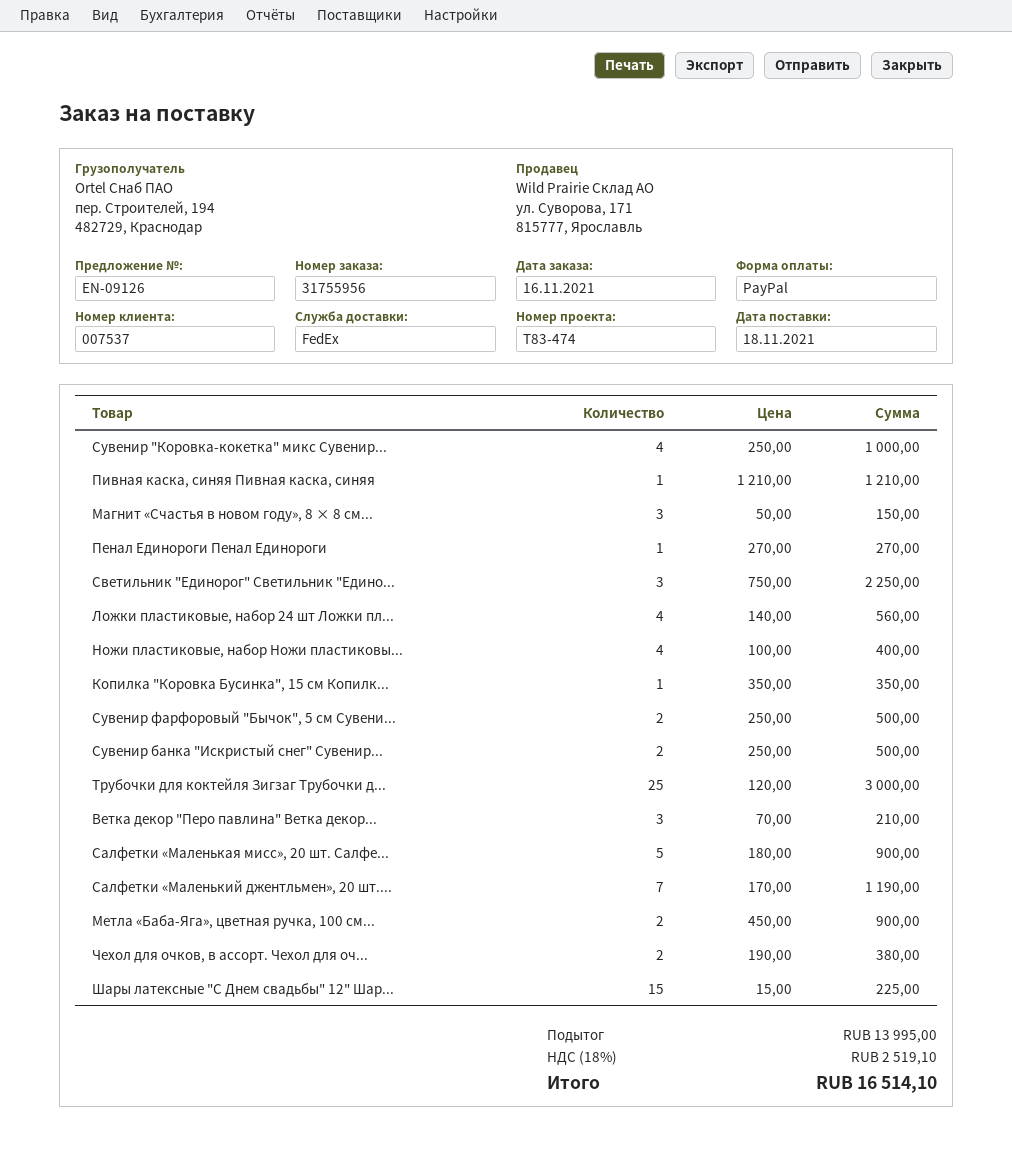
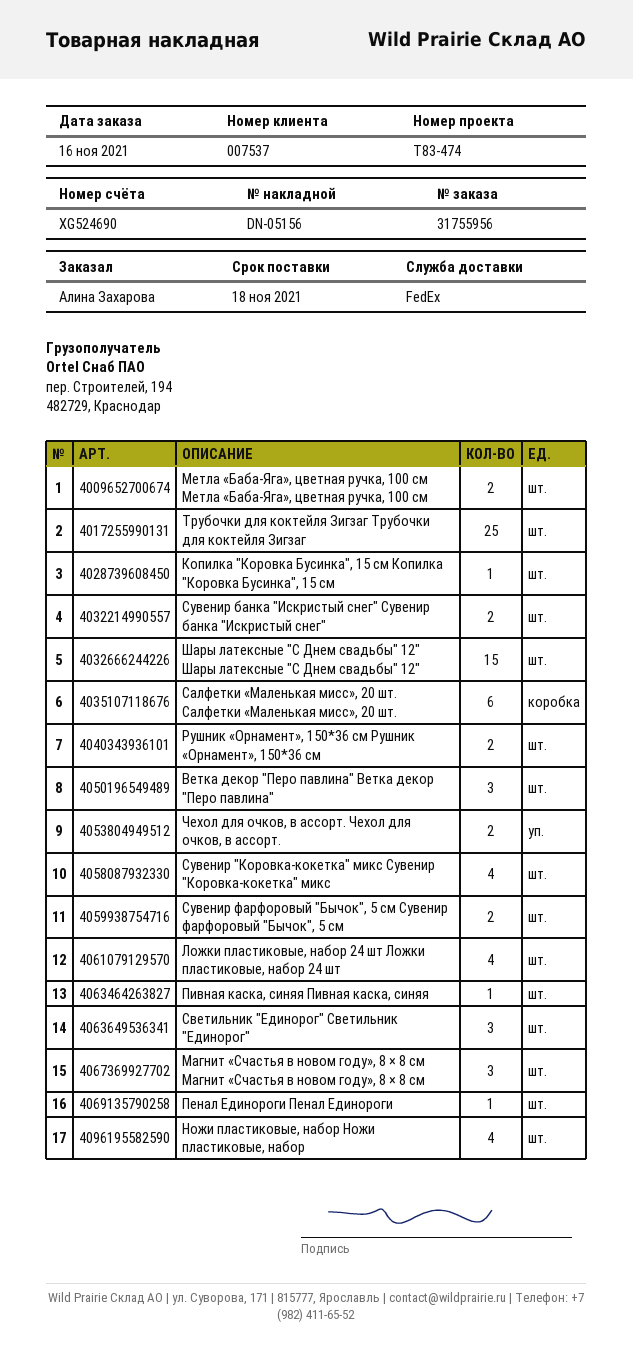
Cалфетки «Маленькая мисс», 20 шт. Cалфе...: 5 -> 6
Cалфетки «Маленький джентльмен», 20 шт....: 7 -> none
Рушник «Орнамент», 150*36 см Рушник «Орнамент», 150*36 см: none -> 2

